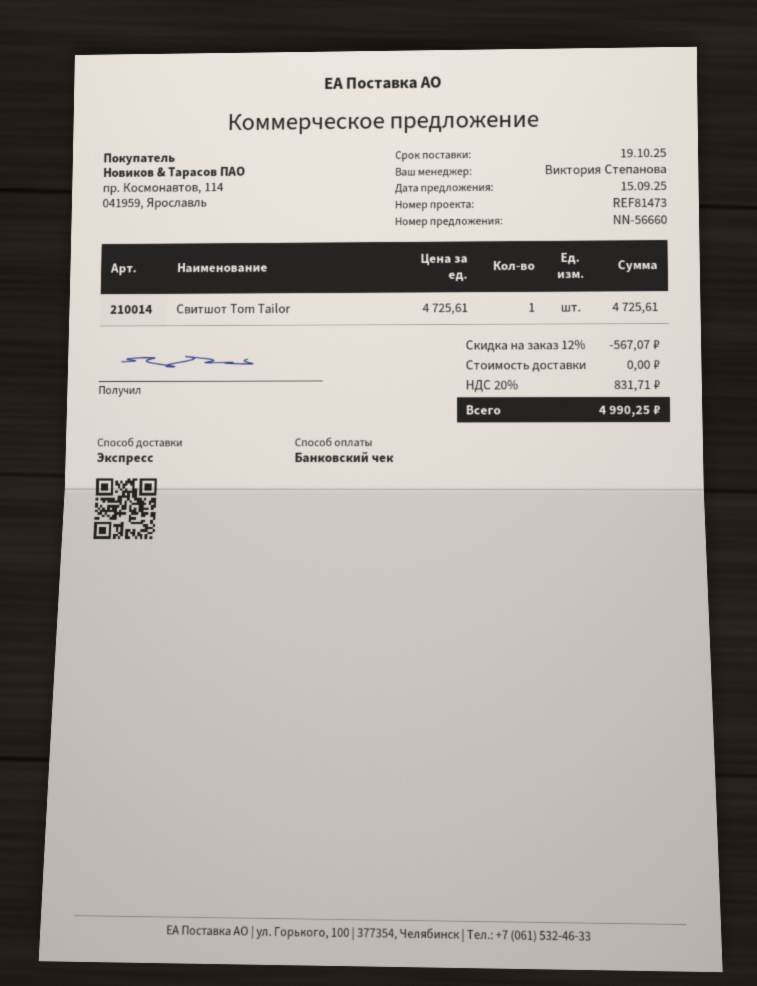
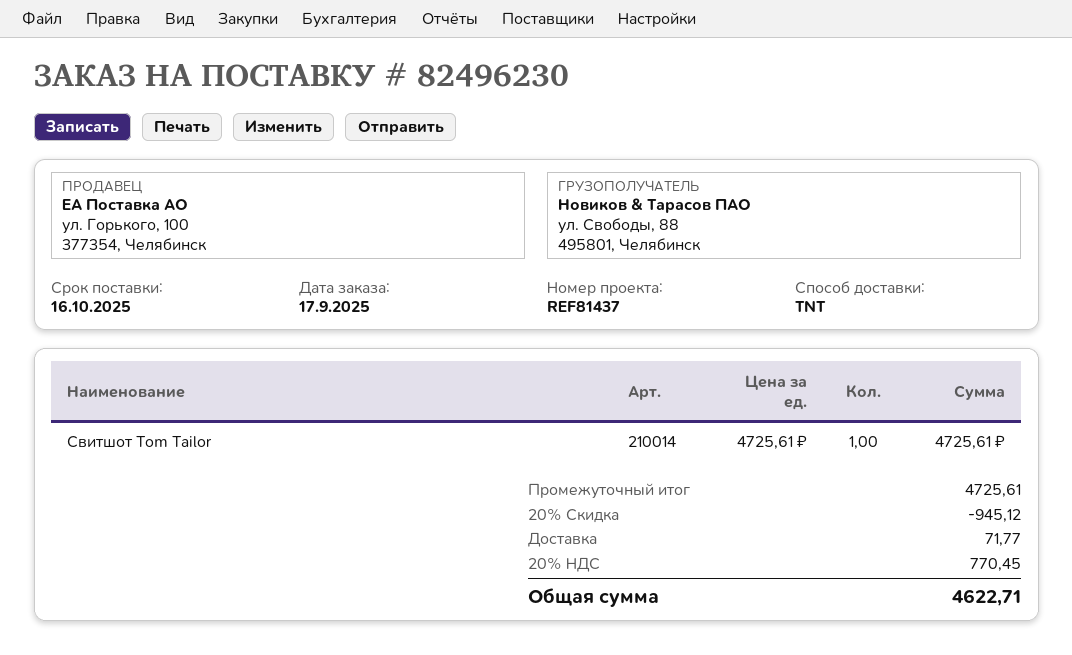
delivery date: 2025-10-19 -> 2025-10-16
reference: REF81473 -> REF81437
shipping method: express -> TNT
discount: 12% = 567.07 -> 20% = 945.12
shipping: 0.00 -> 71.77
tax: 20% = 831.71 -> 20% = 770.45
total: 4990.25 -> 4622.71

